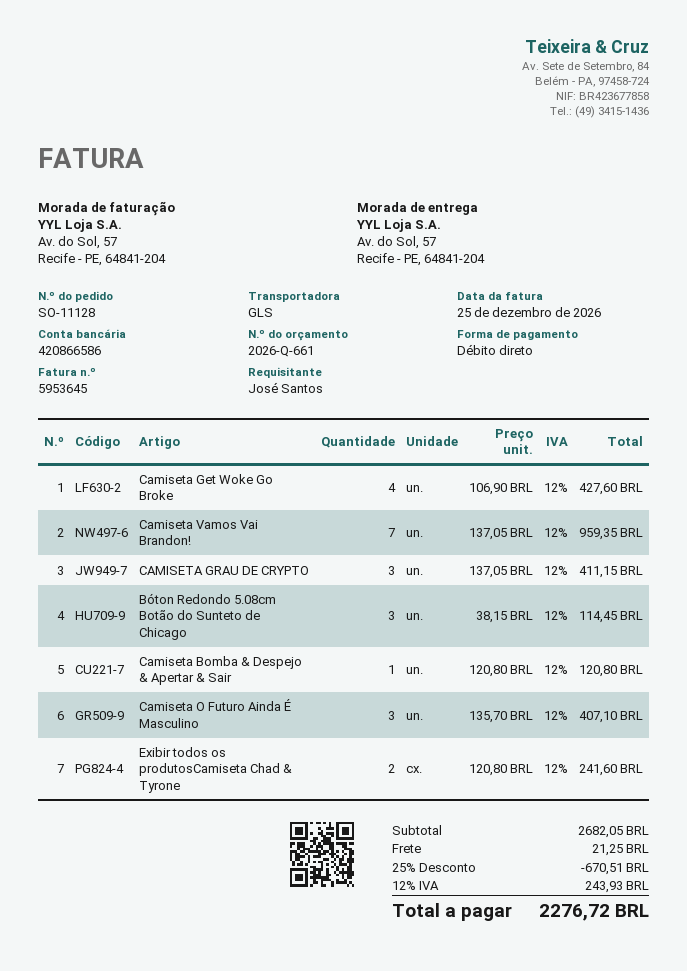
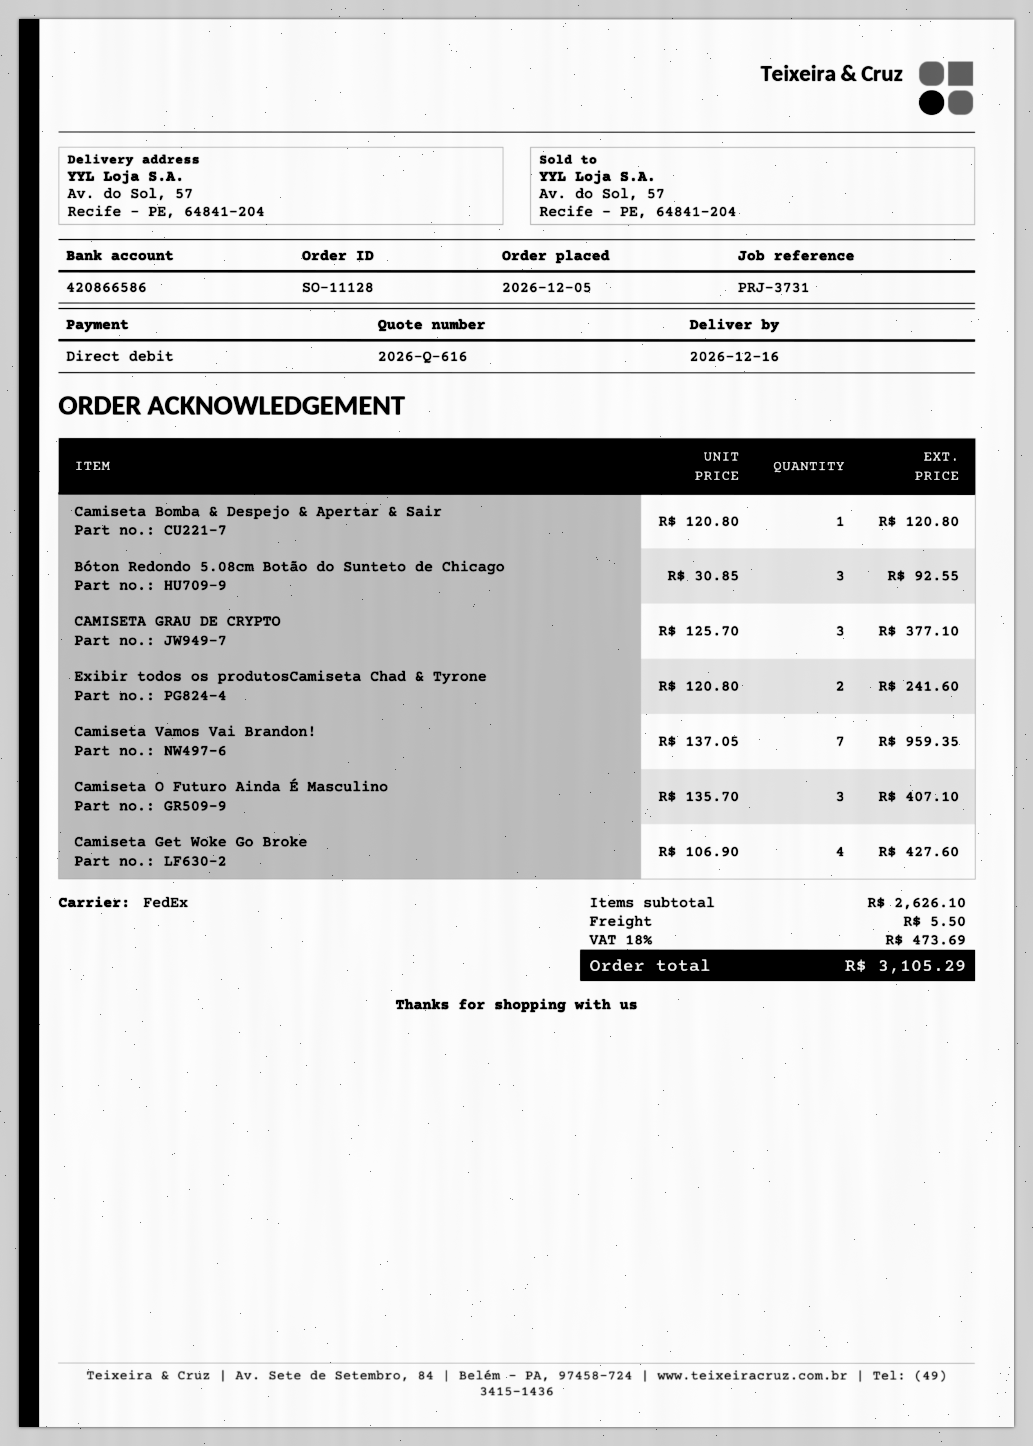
quote number: 2026-Q-661 -> 2026-Q-616
shipping method: GLS -> FedEx
CAMISETA GRAU DE CRYPTO: 3 x 137.05 = 411.15 -> 3 x 125.70 = 377.10
Bóton Redondo 5.08cm Botão do Sunteto de Chicago: 3 x 38.15 = 114.45 -> 3 x 30.85 = 92.55
subtotal: 2682.05 -> 2626.10
discount: 25% = 670.51 -> none
shipping: 21.25 -> 5.50
tax: 12% = 243.93 -> 18% = 473.69
total: 2276.72 -> 3105.29

